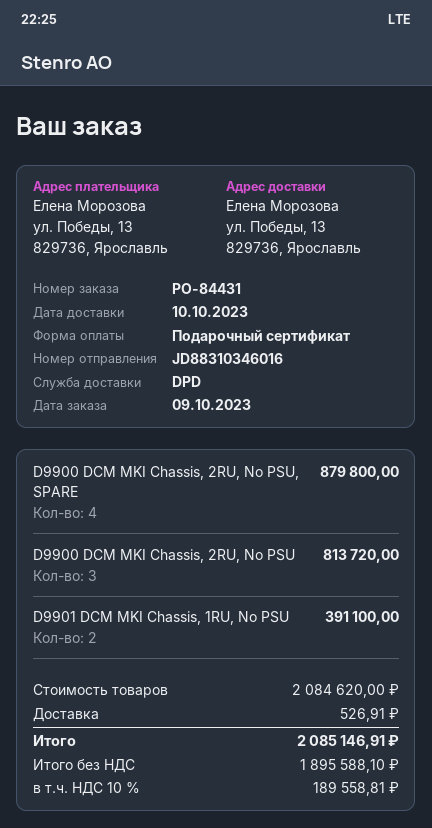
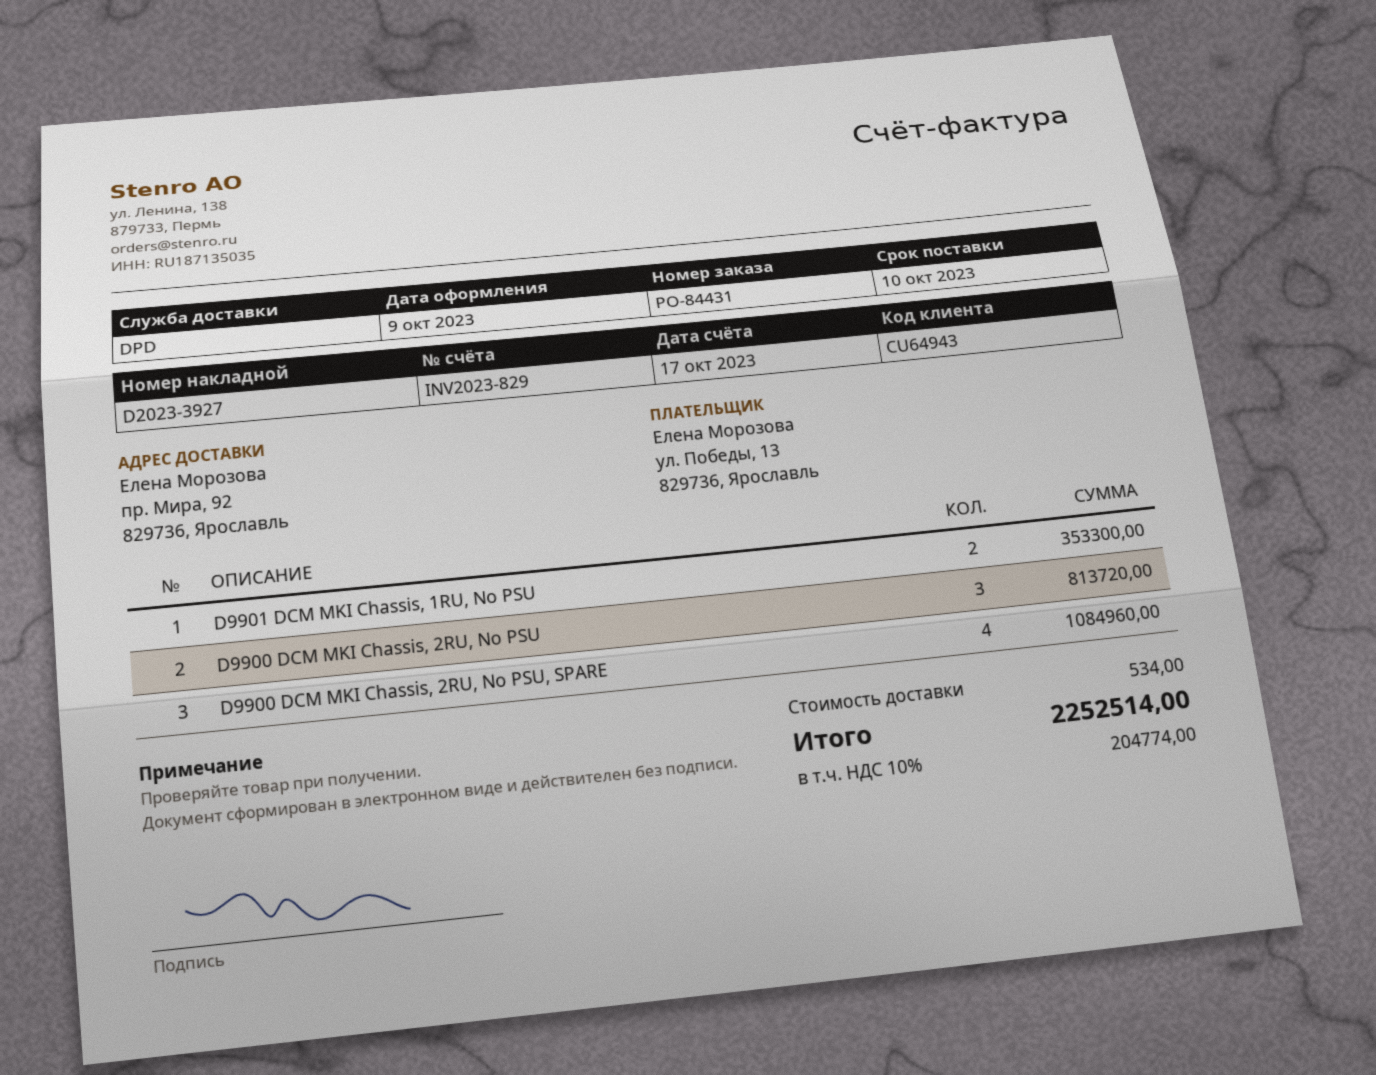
ship to: ул. Победы, 13, 829736, Ярославль -> пр. Мира, 92, 829736, Ярославль
D9900 DCM MKI Chassis, 2RU, No PSU, SPARE: 4 for 879800.00 -> 4 for 1084960.00
D9901 DCM MKI Chassis, 1RU, No PSU: 2 for 391100.00 -> 2 for 353300.00
shipping: 526.91 -> 534.00
tax: 10% = 189558.81 -> 10% = 204774.00
total: 2085146.91 -> 2252514.00

